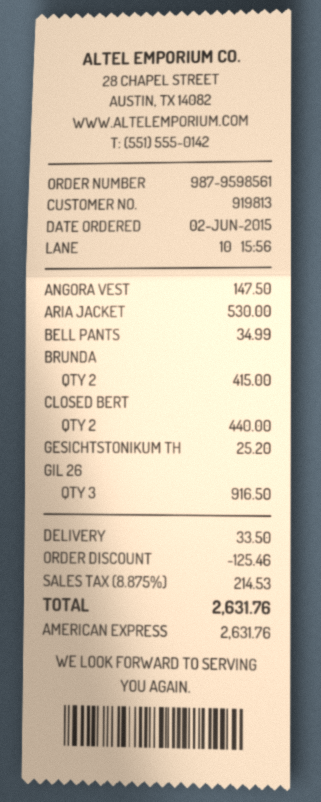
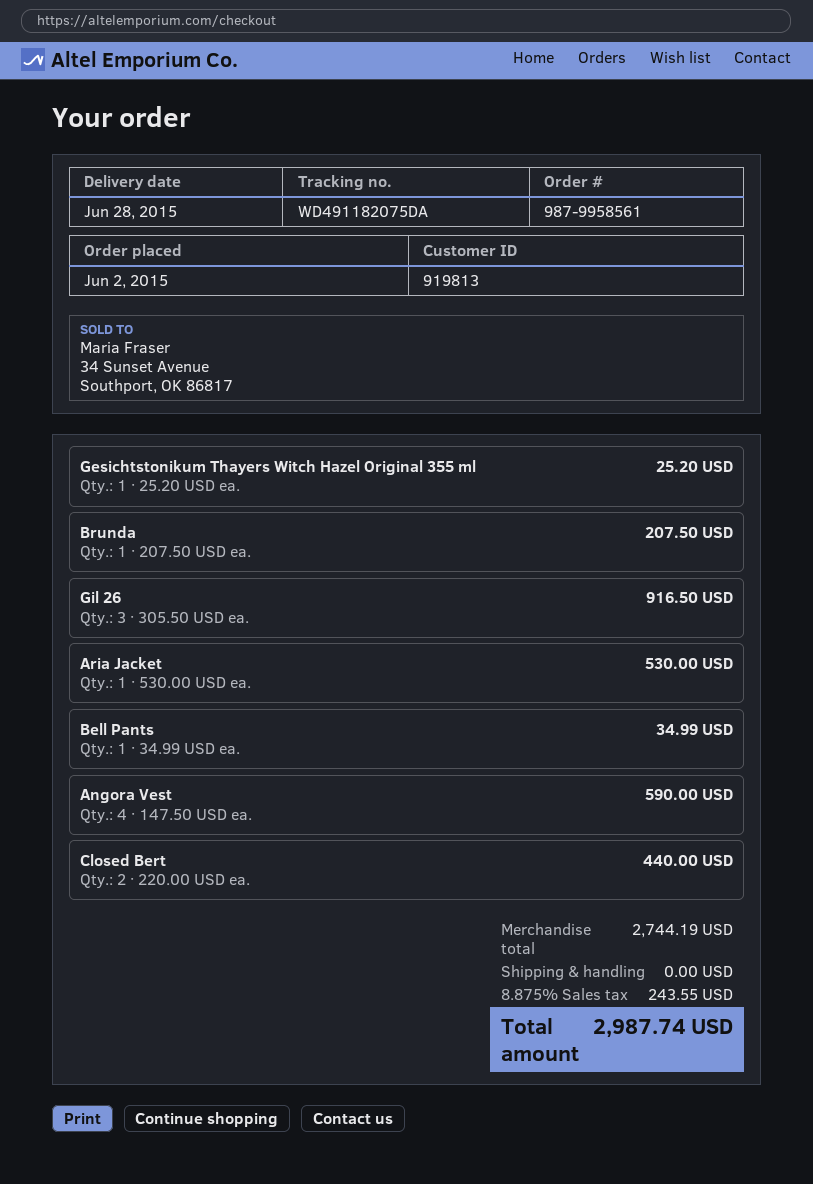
order number: 987-9598561 -> 987-9958561
ANGORA VEST: 1 for 147.50 -> 4 for 590.00
BRUNDA: 2 for 415.00 -> 1 for 207.50
discount: 125.46 -> none
shipping: 33.50 -> 0.00
tax: 8.875% = 214.53 -> 8.875% = 243.55
total: 2631.76 -> 2987.74

